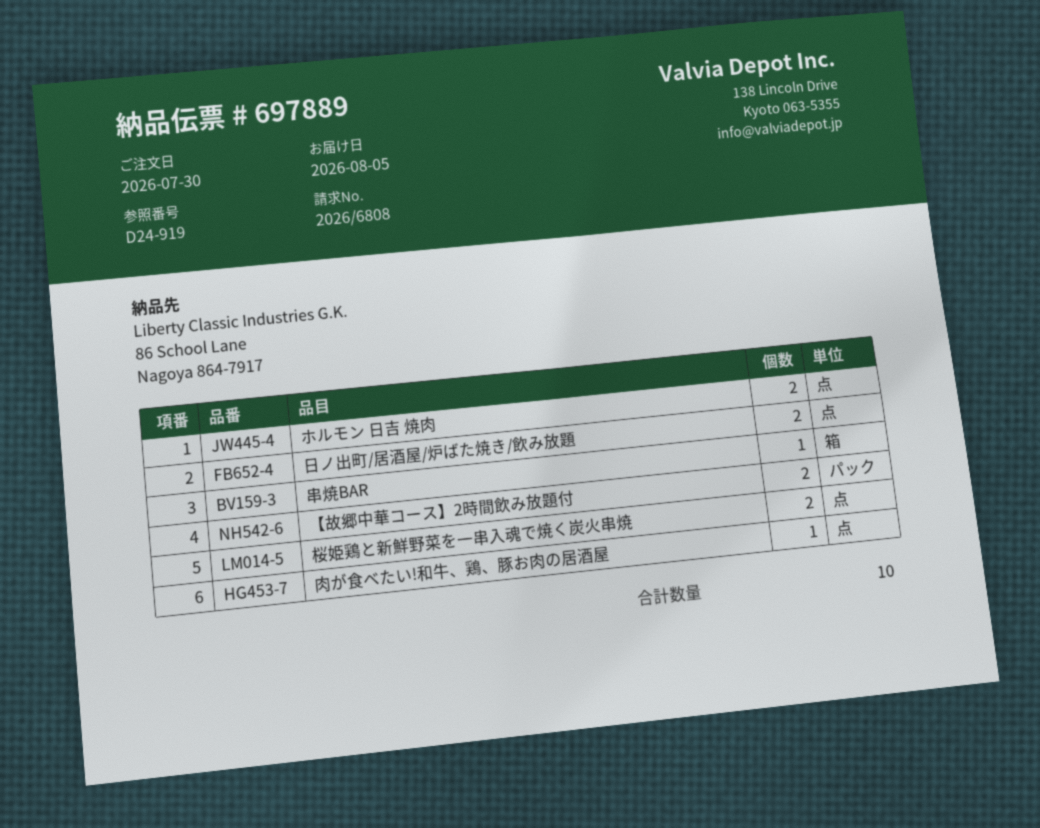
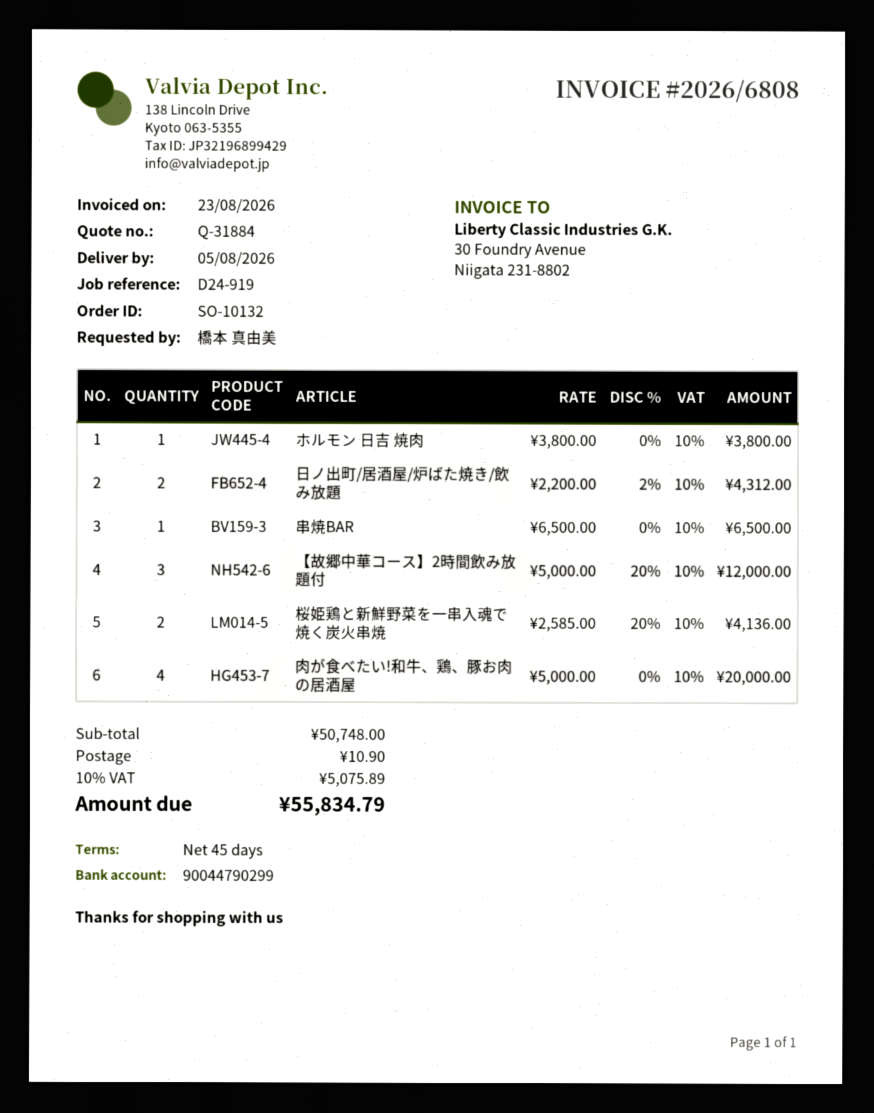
ホルモン 日吉 焼肉: 2 -> 1
【故郷中華コース】2時間飲み放題付: 2 -> 3
肉が食べたい!和牛、鶏、豚お肉の居酒屋: 1 -> 4

